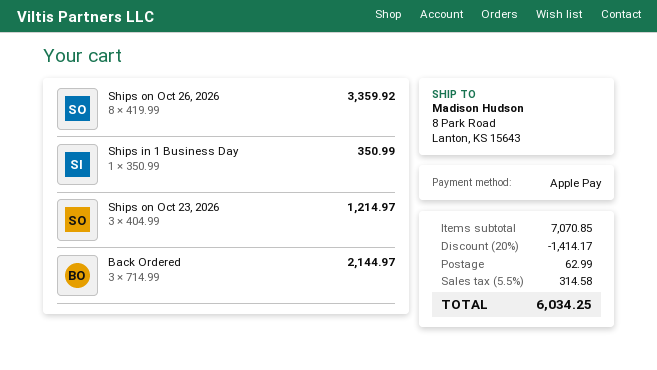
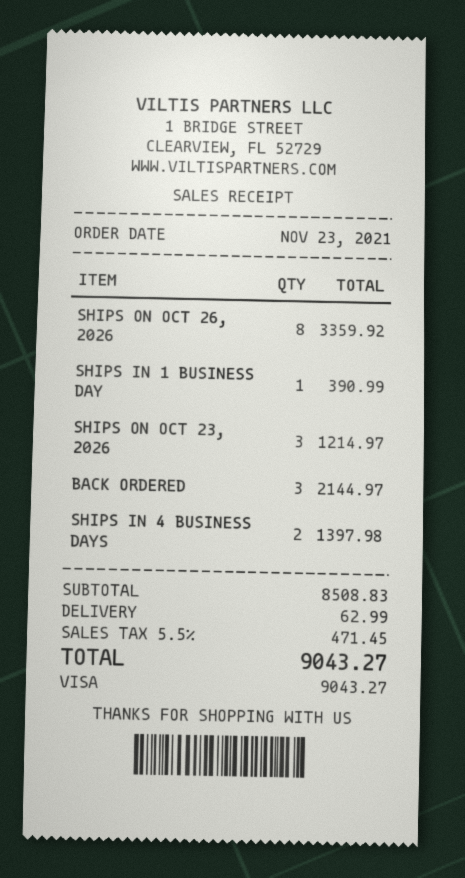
payment method: Apple Pay -> Visa
Ships in 1 Business Day: 1 for 350.99 -> 1 for 390.99
SHIPS IN 4 BUSINESS DAYS: none -> 2 for 1397.98
subtotal: 7070.85 -> 8508.83
discount: 20% = 1414.17 -> none
tax: 5.5% = 314.58 -> 5.5% = 471.45
total: 6034.25 -> 9043.27

